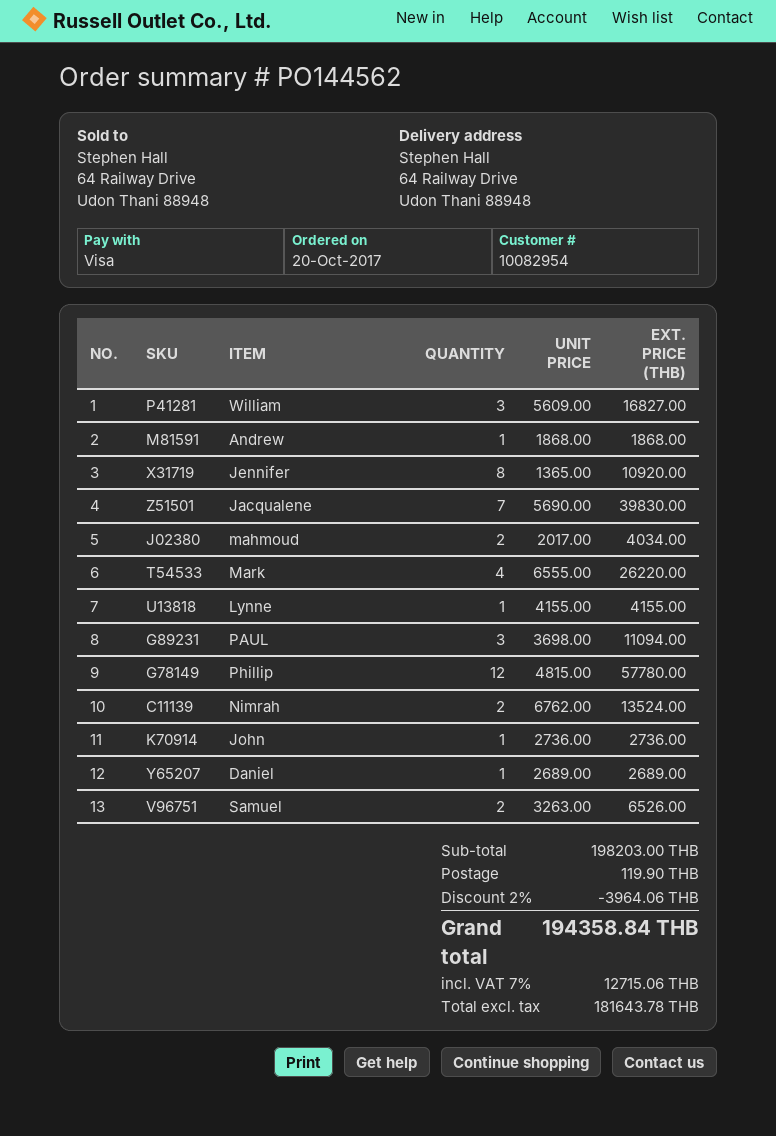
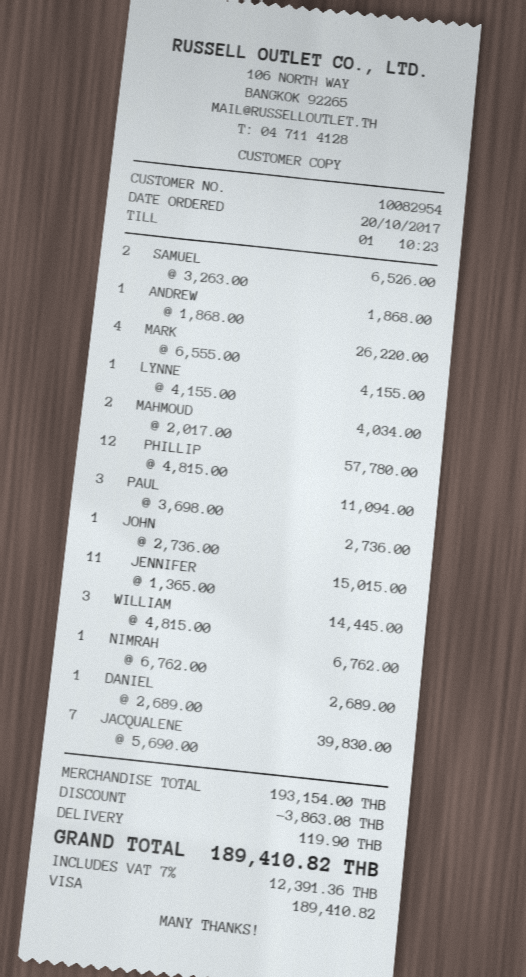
William: 3 x 5609.00 = 16827.00 -> 3 x 4815.00 = 14445.00
Jennifer: 8 x 1365.00 = 10920.00 -> 11 x 1365.00 = 15015.00
Nimrah: 2 x 6762.00 = 13524.00 -> 1 x 6762.00 = 6762.00
subtotal: 198203.00 -> 193154.00
discount: 3964.06 -> 3863.08
tax: 7% = 12715.06 -> 7% = 12391.36
total: 194358.84 -> 189410.82

